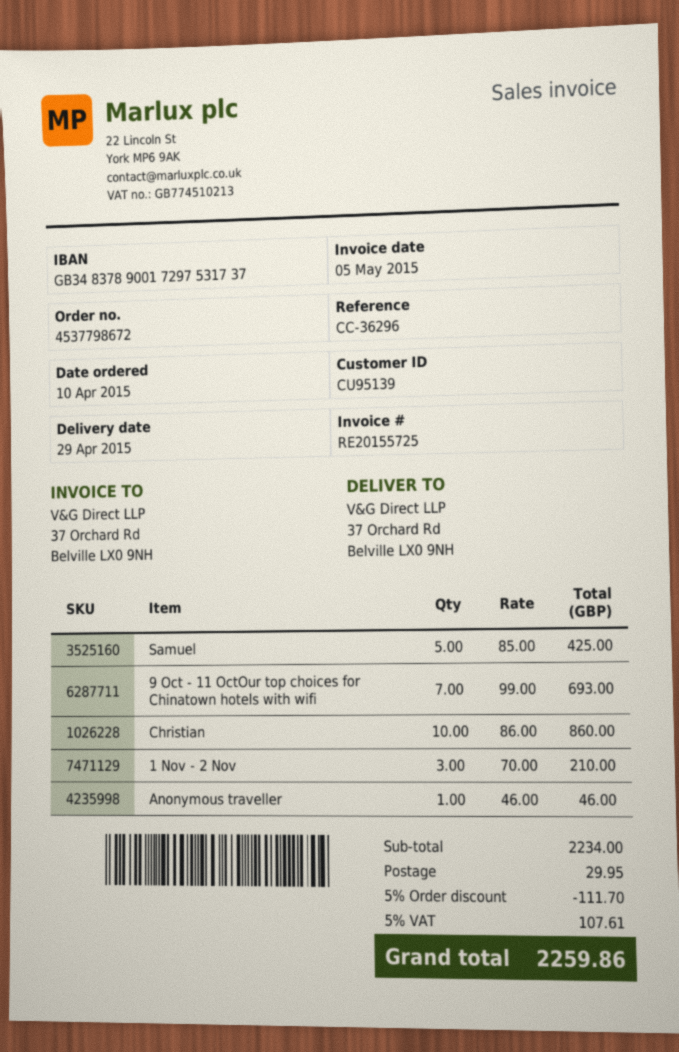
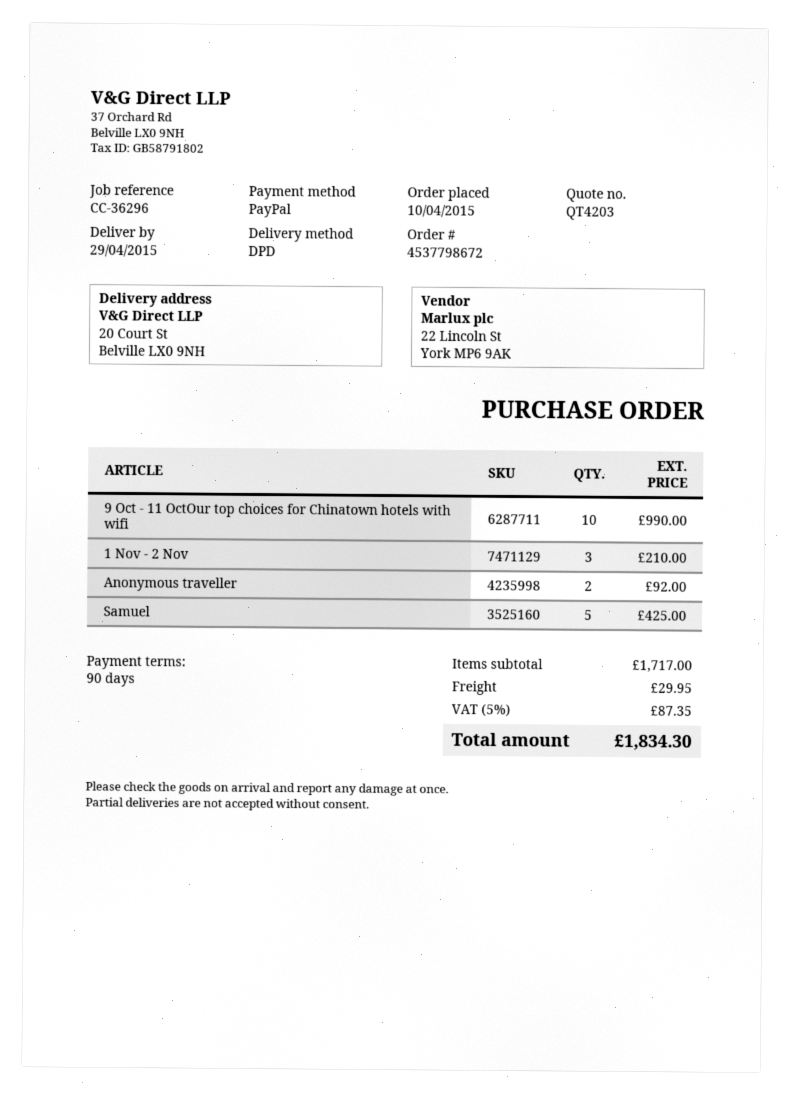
ship to: 37 Orchard Rd, Belville LX0 9NH -> 20 Court St, Belville LX0 9NH
9 Oct - 11 OctOur top choices for Chinatown hotels with wifi: 7 for 693.00 -> 10 for 990.00
Christian: 10 for 860.00 -> none
Anonymous traveller: 1 for 46.00 -> 2 for 92.00
subtotal: 2234.00 -> 1717.00
discount: 5% = 111.70 -> none
tax: 5% = 107.61 -> 5% = 87.35
total: 2259.86 -> 1834.30

